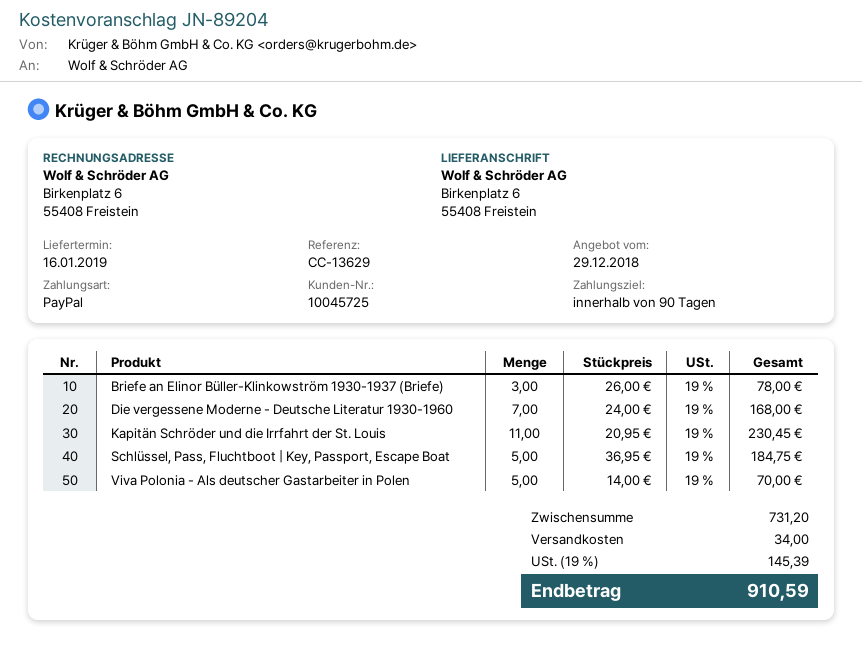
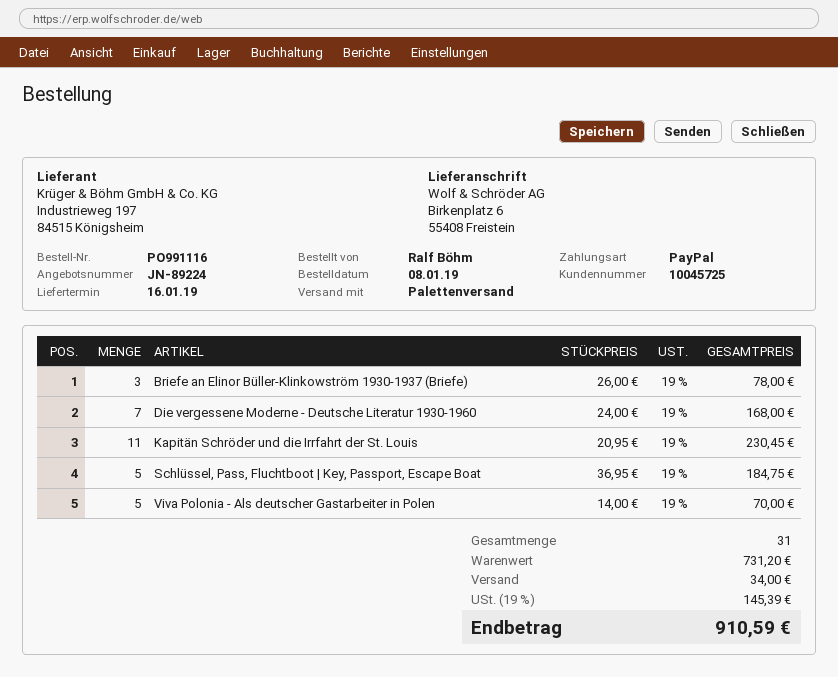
quote number: JN-89204 -> JN-89224

